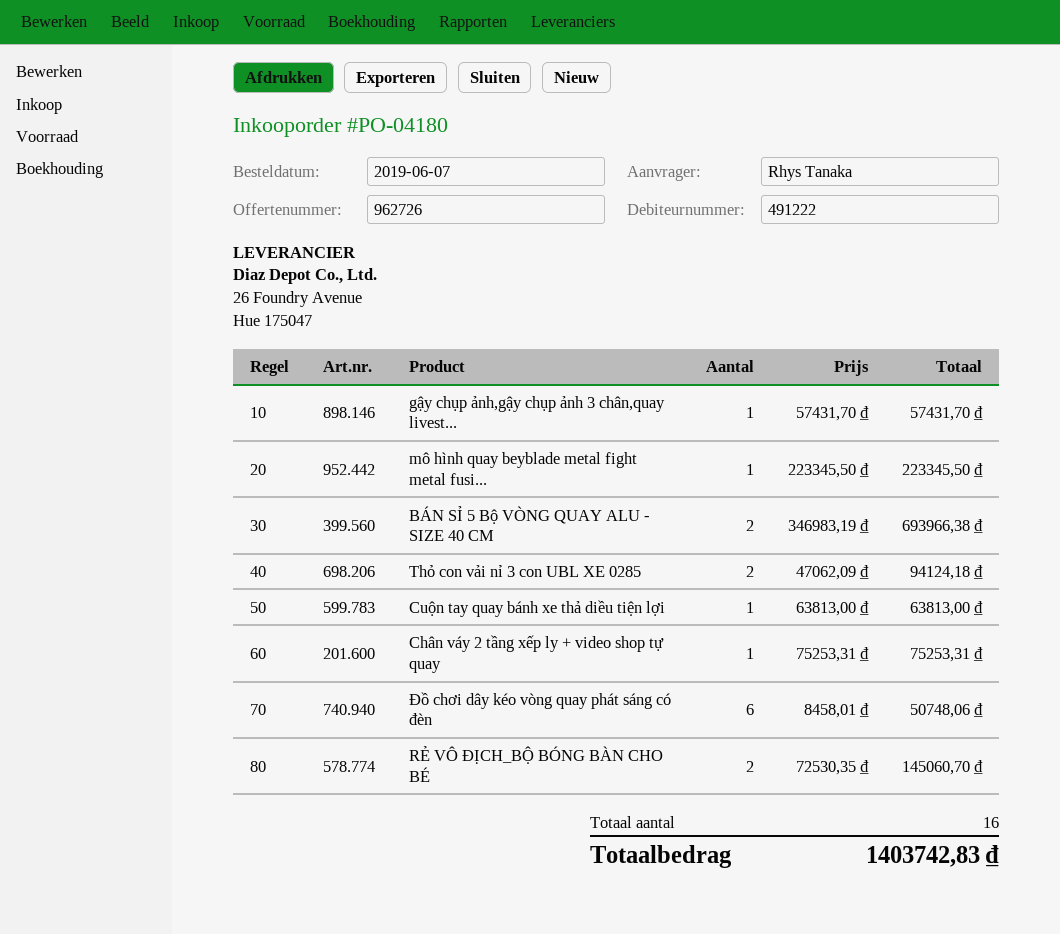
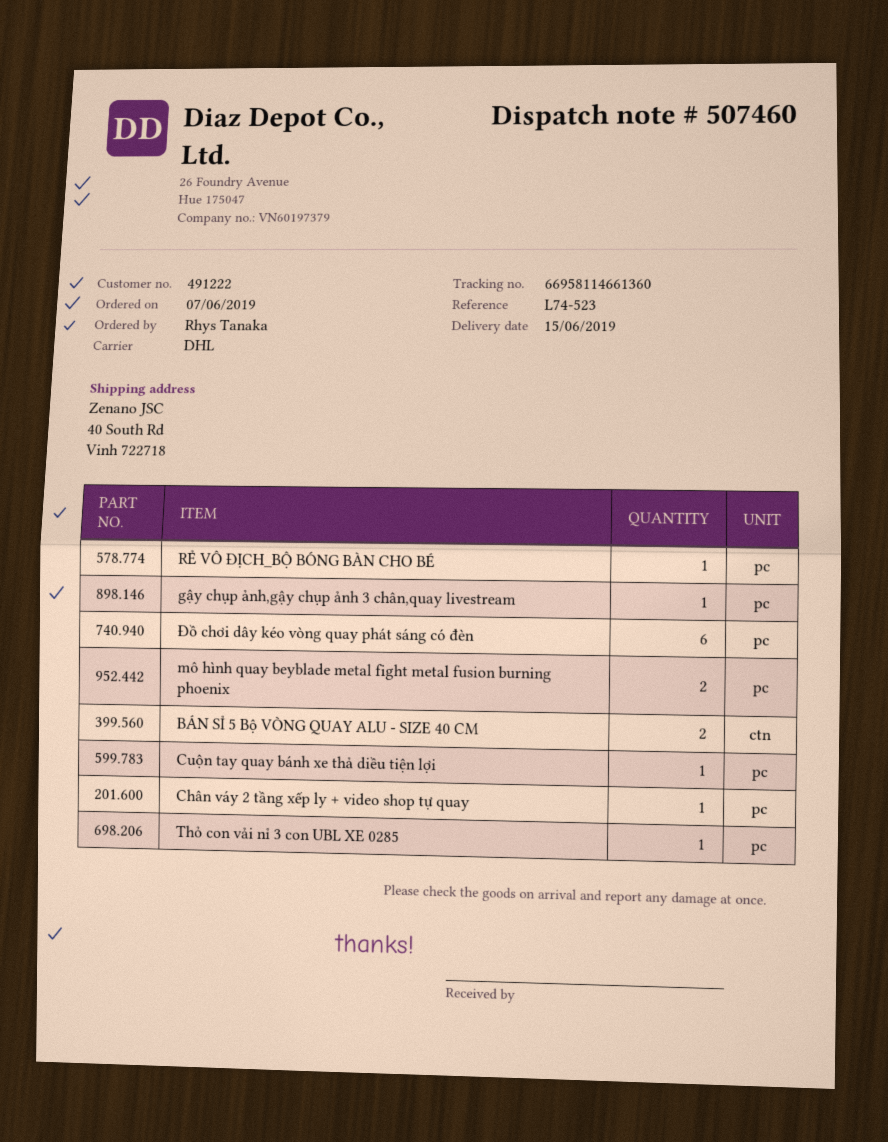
mô hình quay beyblade metal fight metal fusi...: 1 -> 2
Thỏ con vải nỉ 3 con UBL XE 0285: 2 -> 1
RẺ VÔ ĐỊCH_BỘ BÓNG BÀN CHO BÉ: 2 -> 1

